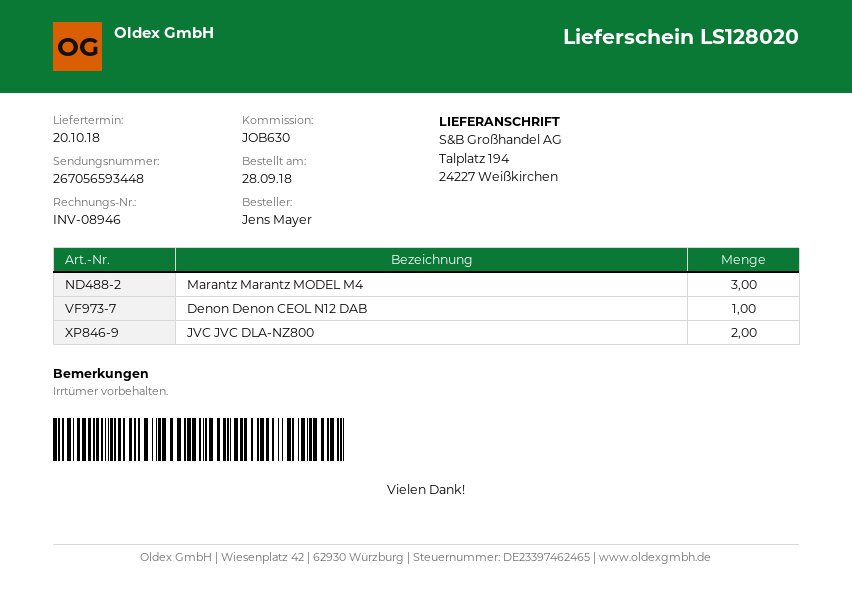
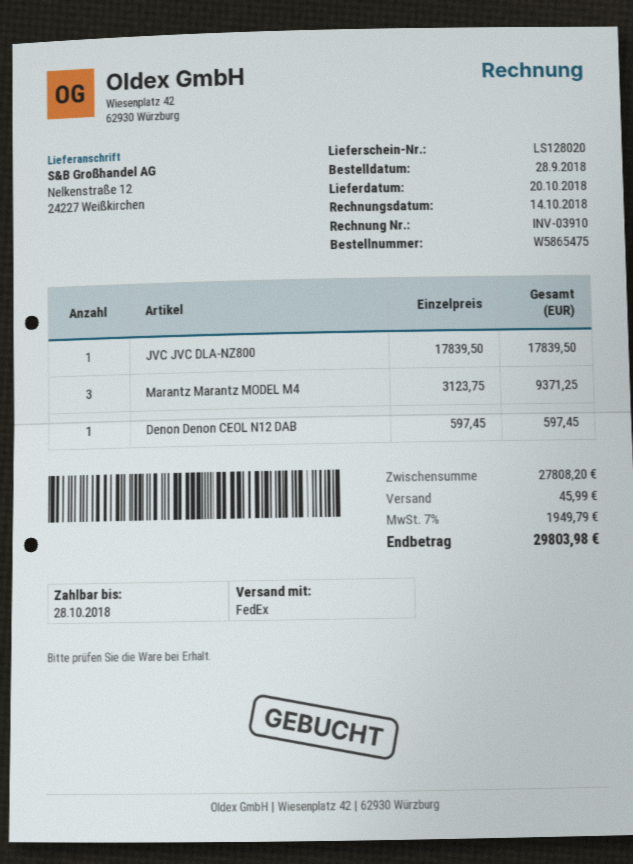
invoice number: INV-08946 -> INV-03910
ship to: Talplatz 194, 24227 Weißkirchen -> Nelkenstraße 12, 24227 Weißkirchen
JVC JVC DLA-NZ800: 2 -> 1

